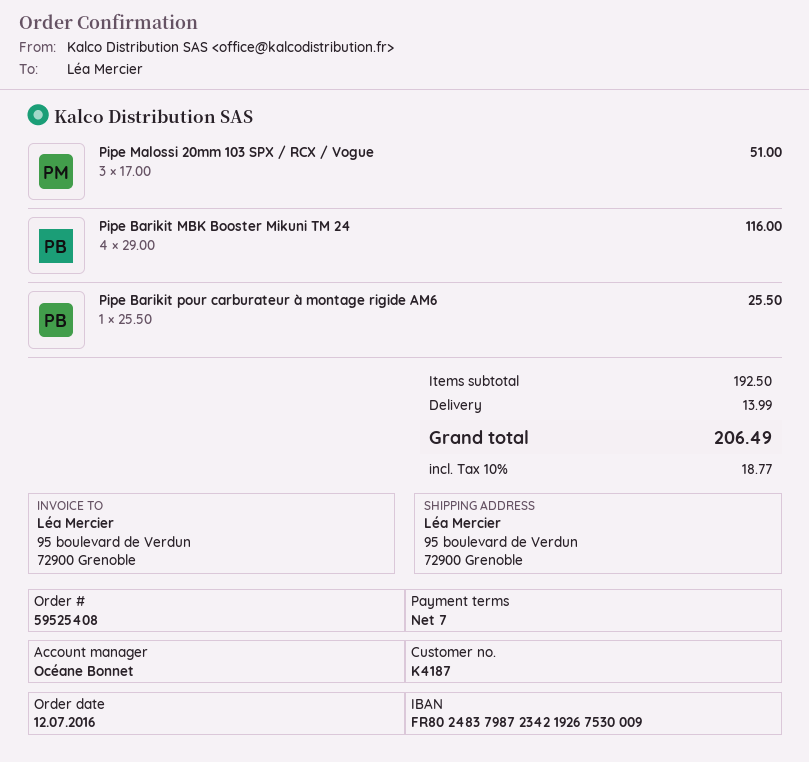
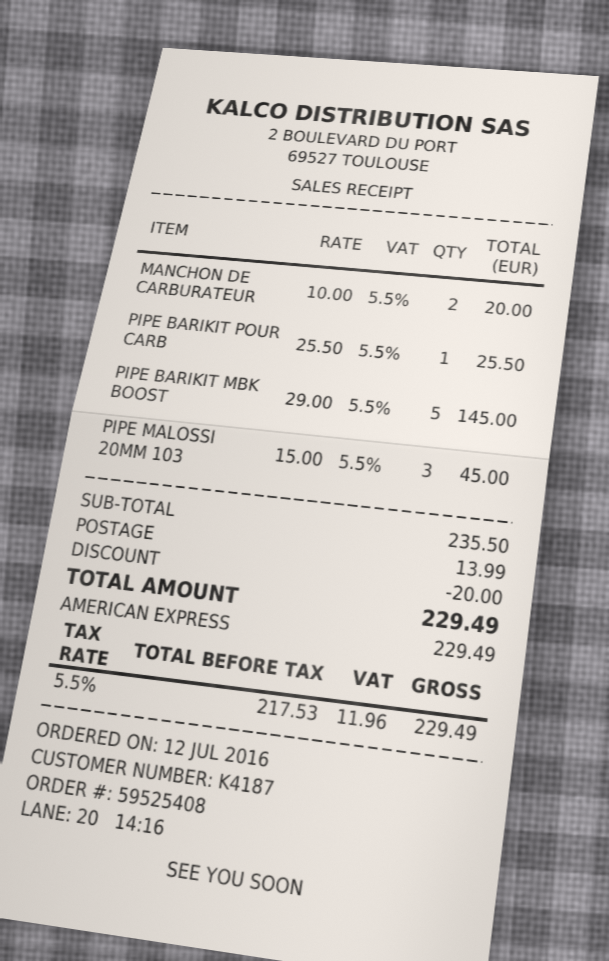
Pipe Malossi 20mm 103 SPX / RCX / Vogue: 3 x 17.00 = 51.00 -> 3 x 15.00 = 45.00
Pipe Barikit MBK Booster Mikuni TM 24: 4 x 29.00 = 116.00 -> 5 x 29.00 = 145.00
MANCHON DE CARBURATEUR: none -> 2 x 10.00 = 20.00
subtotal: 192.50 -> 235.50
discount: none -> 20.00
tax: 10% = 18.77 -> 5.5% = 11.96
total: 206.49 -> 229.49

